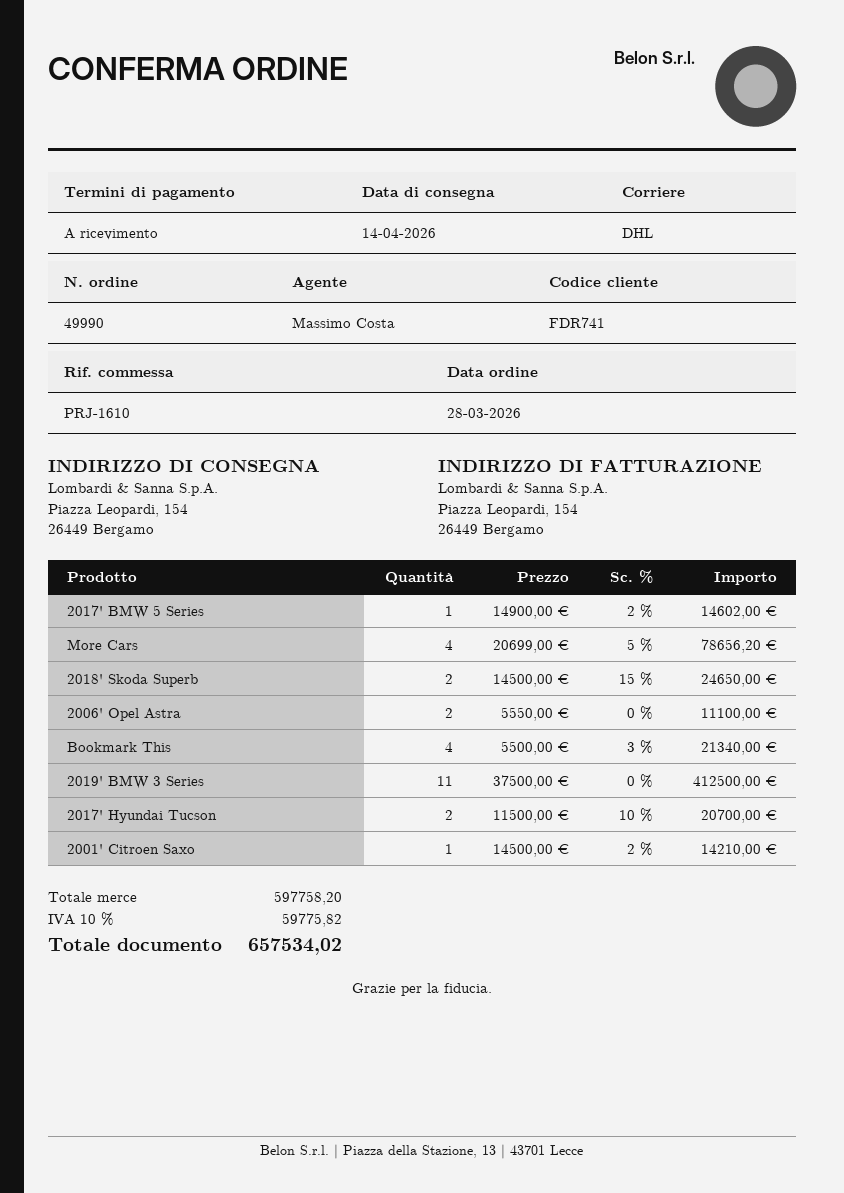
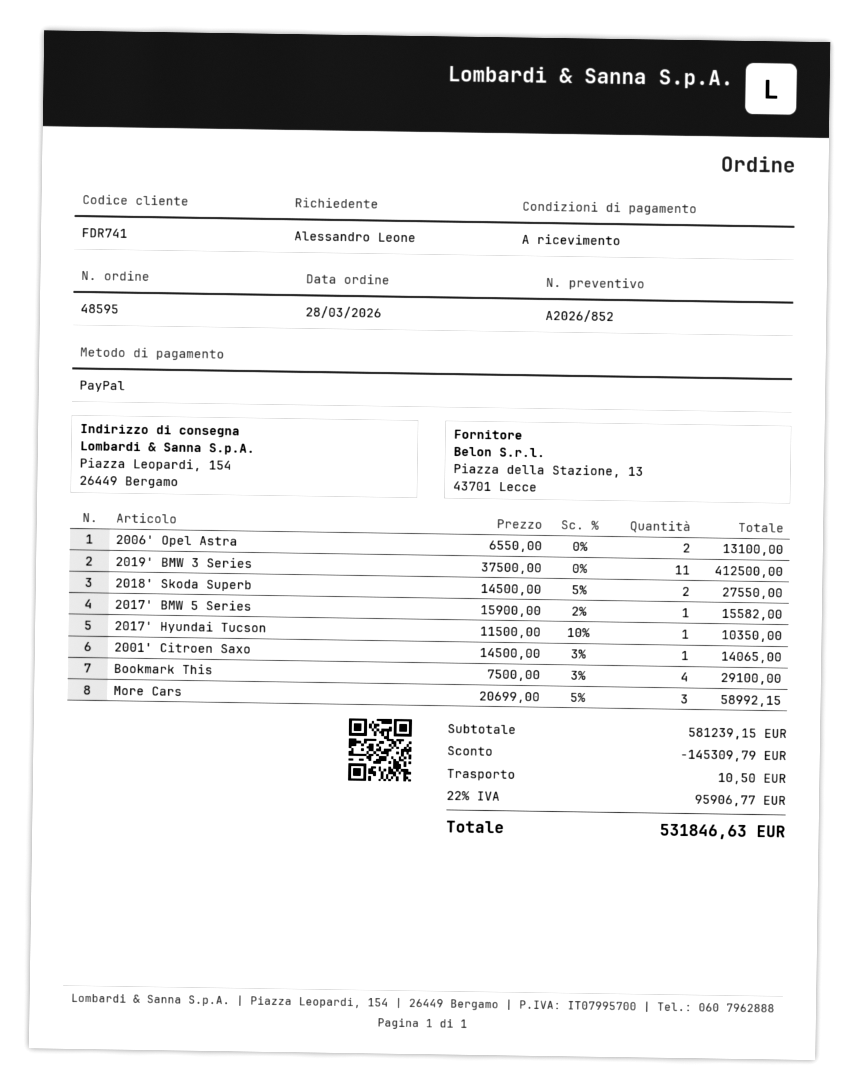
order number: 49990 -> 48595
2017' BMW 5 Series: 1 x 14900.00 - 2% = 14602.00 -> 1 x 15900.00 - 2% = 15582.00
More Cars: 4 x 20699.00 - 5% = 78656.20 -> 3 x 20699.00 - 5% = 58992.15
2018' Skoda Superb: 2 x 14500.00 - 15% = 24650.00 -> 2 x 14500.00 - 5% = 27550.00
2006' Opel Astra: 2 x 5550.00 = 11100.00 -> 2 x 6550.00 = 13100.00
Bookmark This: 4 x 5500.00 - 3% = 21340.00 -> 4 x 7500.00 - 3% = 29100.00
2017' Hyundai Tucson: 2 x 11500.00 - 10% = 20700.00 -> 1 x 11500.00 - 10% = 10350.00
2001' Citroen Saxo: 1 x 14500.00 - 2% = 14210.00 -> 1 x 14500.00 - 3% = 14065.00
subtotal: 597758.20 -> 581239.15
discount: none -> 145309.79
shipping: none -> 10.50
tax: 10% = 59775.82 -> 22% = 95906.77
total: 657534.02 -> 531846.63

